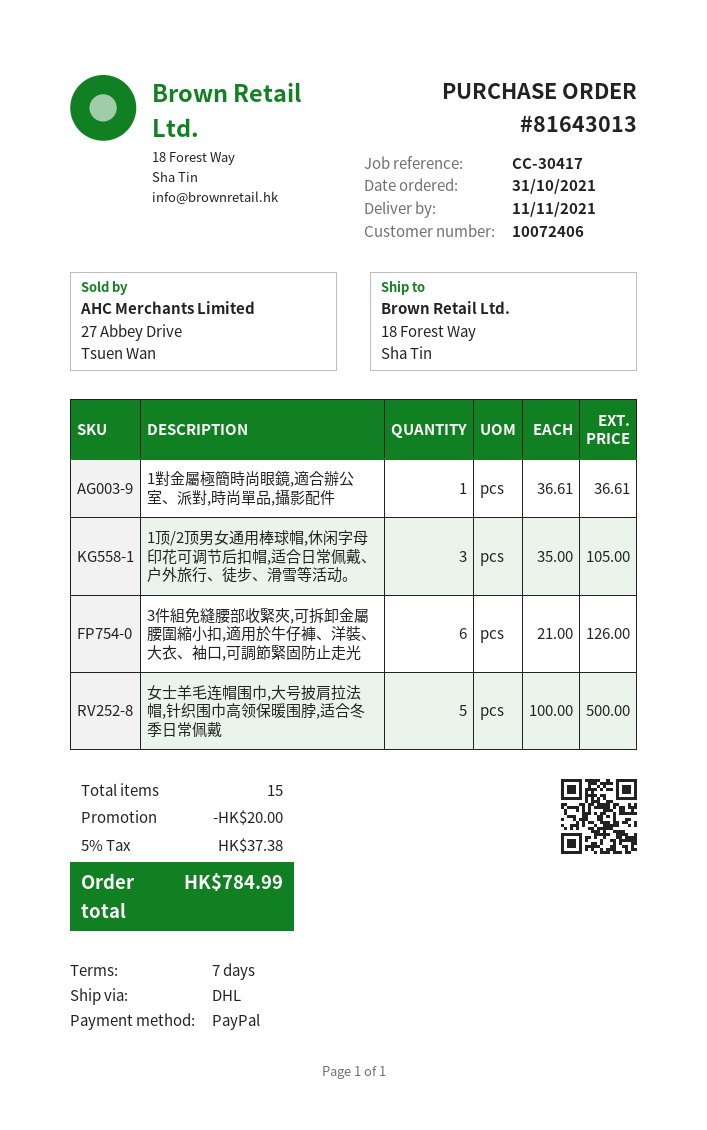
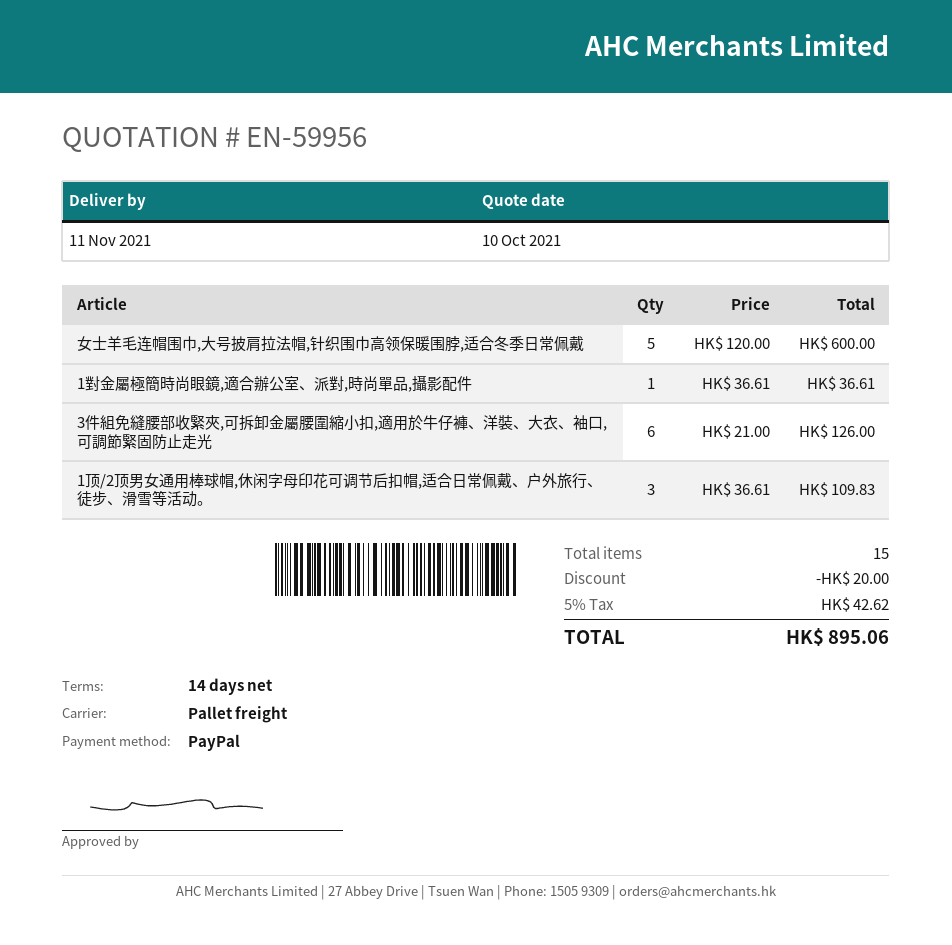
payment terms: 7 days -> 14 days
shipping method: DHL -> pallet freight
1顶/2顶男女通用棒球帽,休闲字母印花可调节后扣帽,适合日常佩戴、户外旅行、徒步、滑雪等活动。: 3 x 35.00 = 105.00 -> 3 x 36.61 = 109.83
女士羊毛连帽围巾,大号披肩拉法帽,针织围巾高领保暖围脖,适合冬季日常佩戴: 5 x 100.00 = 500.00 -> 5 x 120.00 = 600.00
tax: 5% = 37.38 -> 5% = 42.62
total: 784.99 -> 895.06

